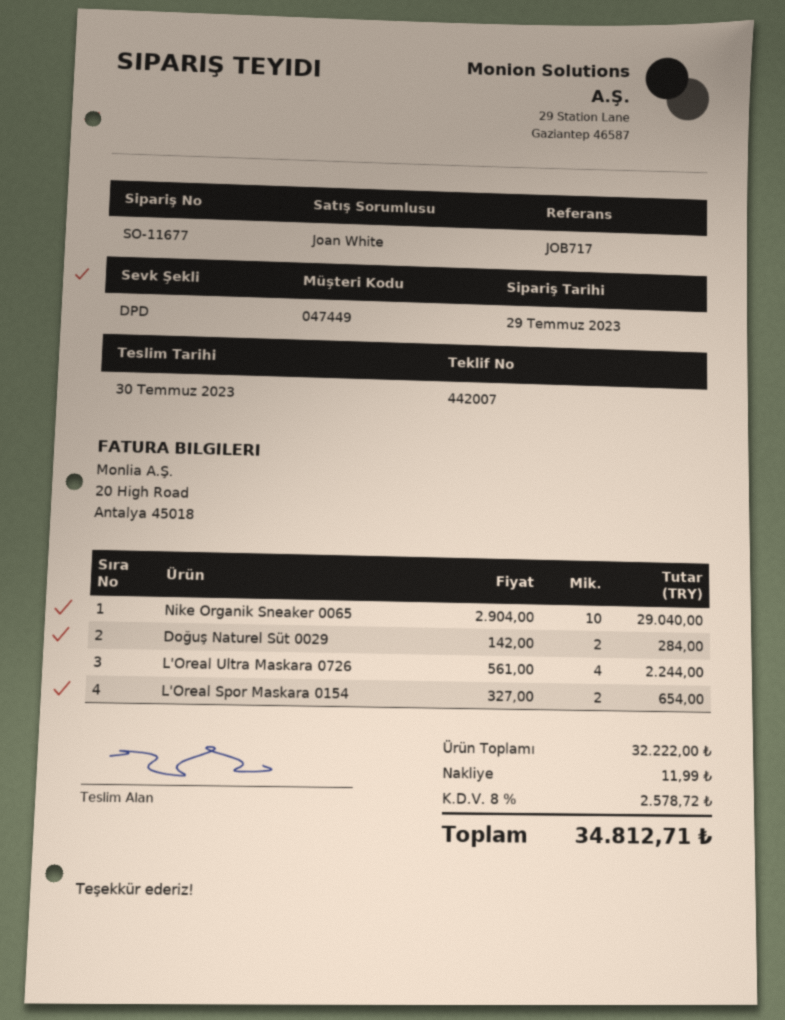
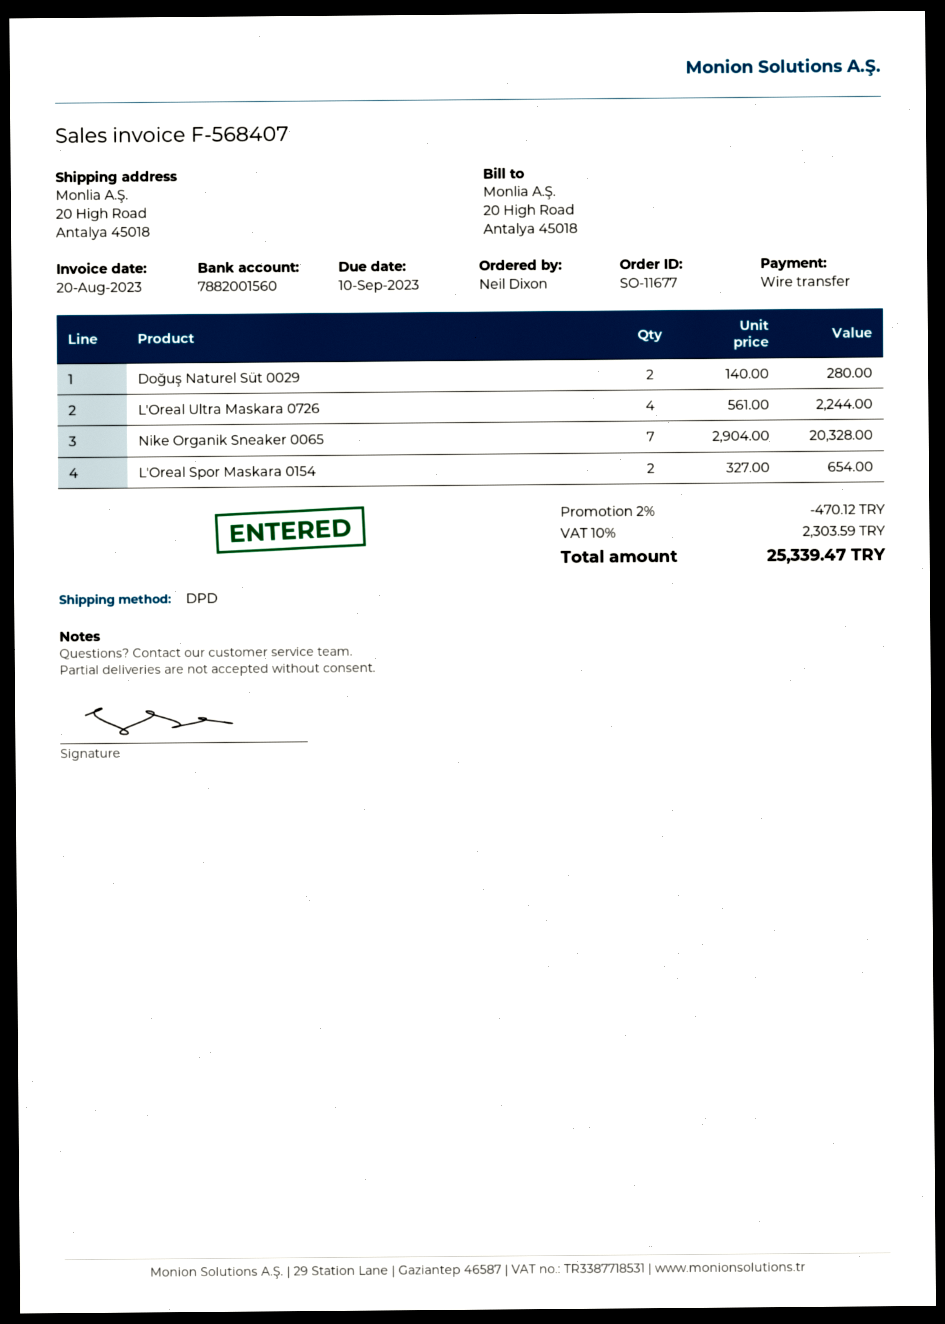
Nike Organik Sneaker 0065: 10 x 2904.00 = 29040.00 -> 7 x 2904.00 = 20328.00
Doğuş Naturel Süt 0029: 2 x 142.00 = 284.00 -> 2 x 140.00 = 280.00
discount: none -> 2% = 470.12
shipping: 11.99 -> none
tax: 8% = 2578.72 -> 10% = 2303.59
total: 34812.71 -> 25339.47

